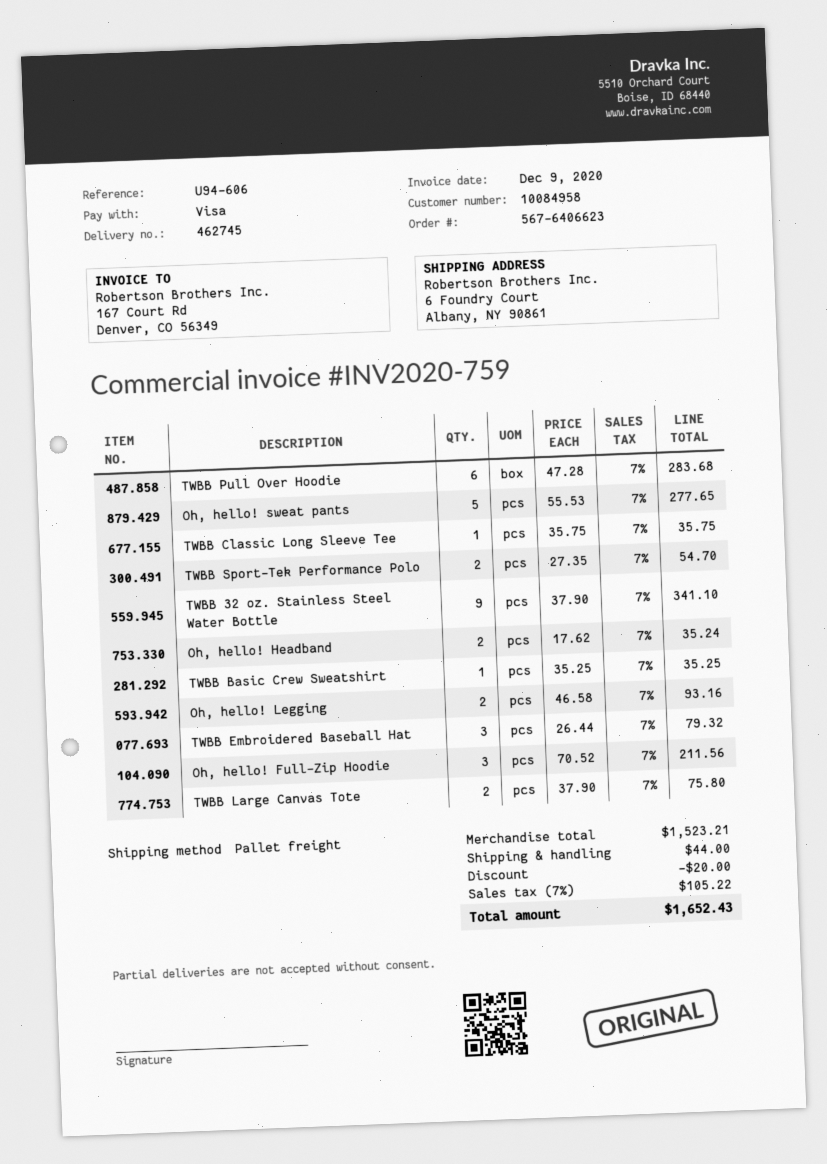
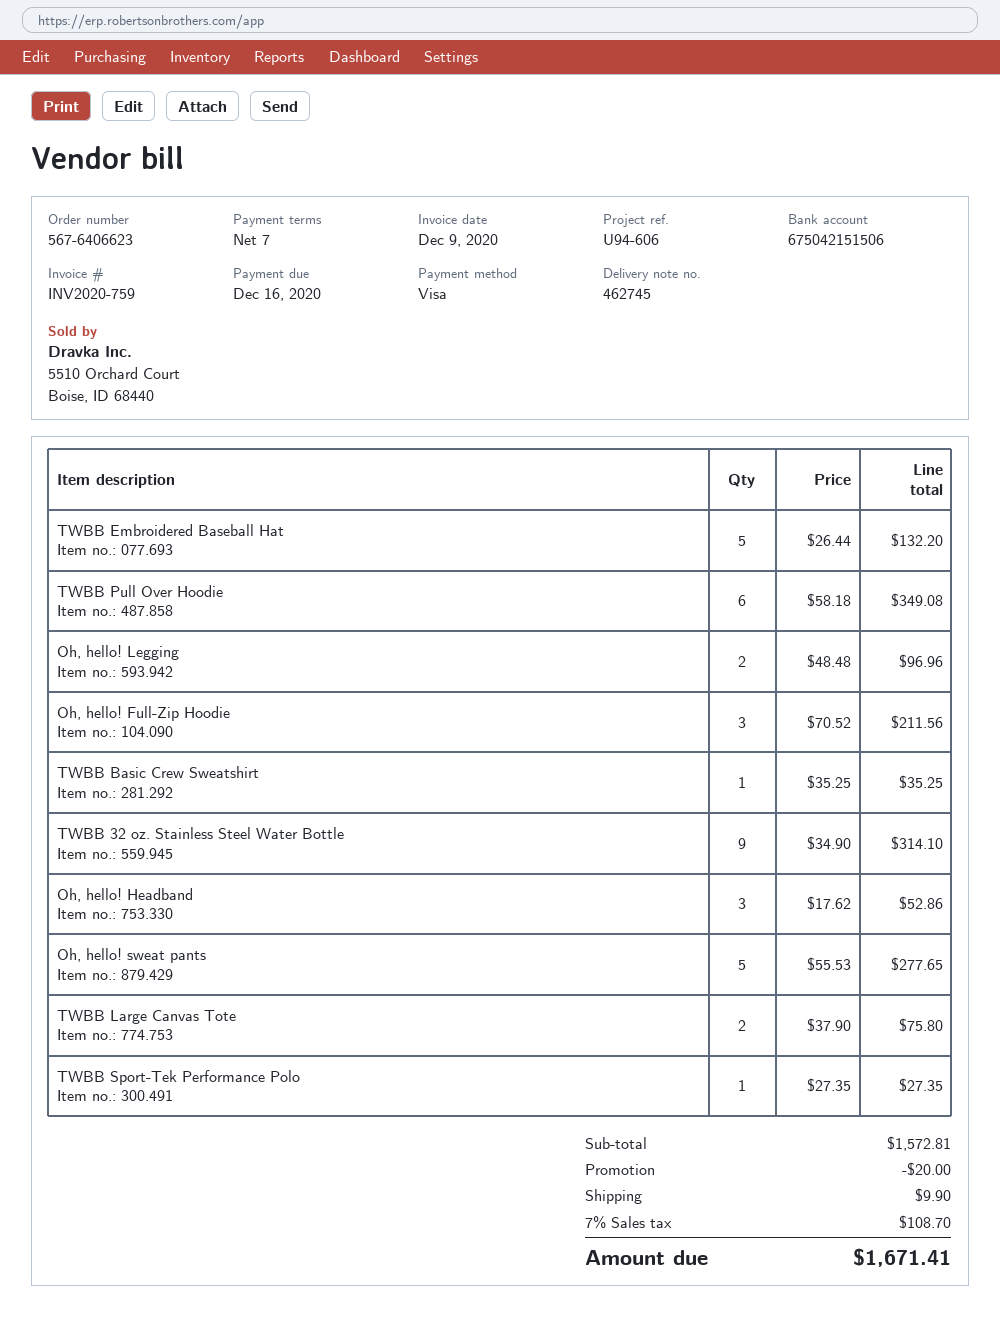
TWBB Pull Over Hoodie: 6 x 47.28 = 283.68 -> 6 x 58.18 = 349.08
TWBB Classic Long Sleeve Tee: 1 x 35.75 = 35.75 -> none
TWBB Sport-Tek Performance Polo: 2 x 27.35 = 54.70 -> 1 x 27.35 = 27.35
TWBB 32 oz. Stainless Steel Water Bottle: 9 x 37.90 = 341.10 -> 9 x 34.90 = 314.10
Oh, hello! Headband: 2 x 17.62 = 35.24 -> 3 x 17.62 = 52.86
Oh, hello! Legging: 2 x 46.58 = 93.16 -> 2 x 48.48 = 96.96
TWBB Embroidered Baseball Hat: 3 x 26.44 = 79.32 -> 5 x 26.44 = 132.20
subtotal: 1523.21 -> 1572.81
shipping: 44.00 -> 9.90
tax: 7% = 105.22 -> 7% = 108.70
total: 1652.43 -> 1671.41

